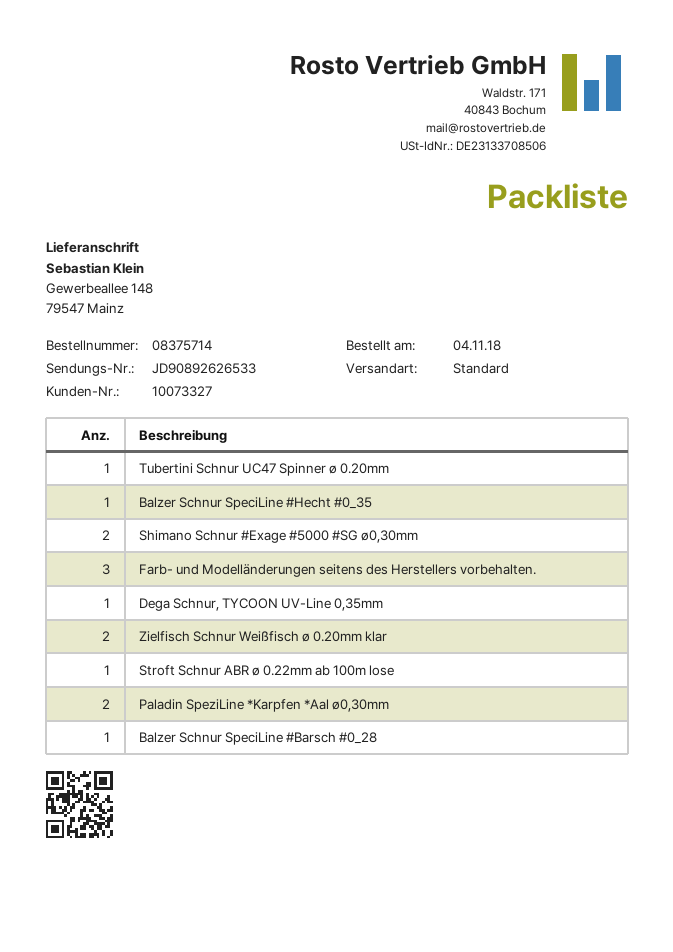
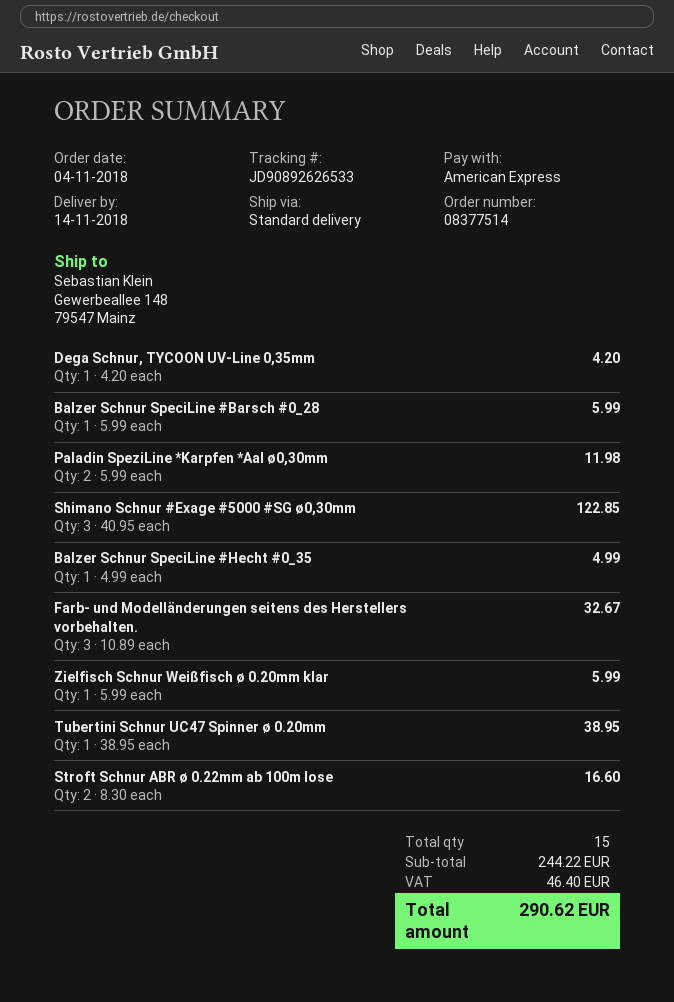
order number: 08375714 -> 08377514
Shimano Schnur #Exage #5000 #SG ø0,30mm: 2 -> 3
Zielfisch Schnur Weißfisch ø 0.20mm klar: 2 -> 1
Stroft Schnur ABR ø 0.22mm ab 100m lose: 1 -> 2

